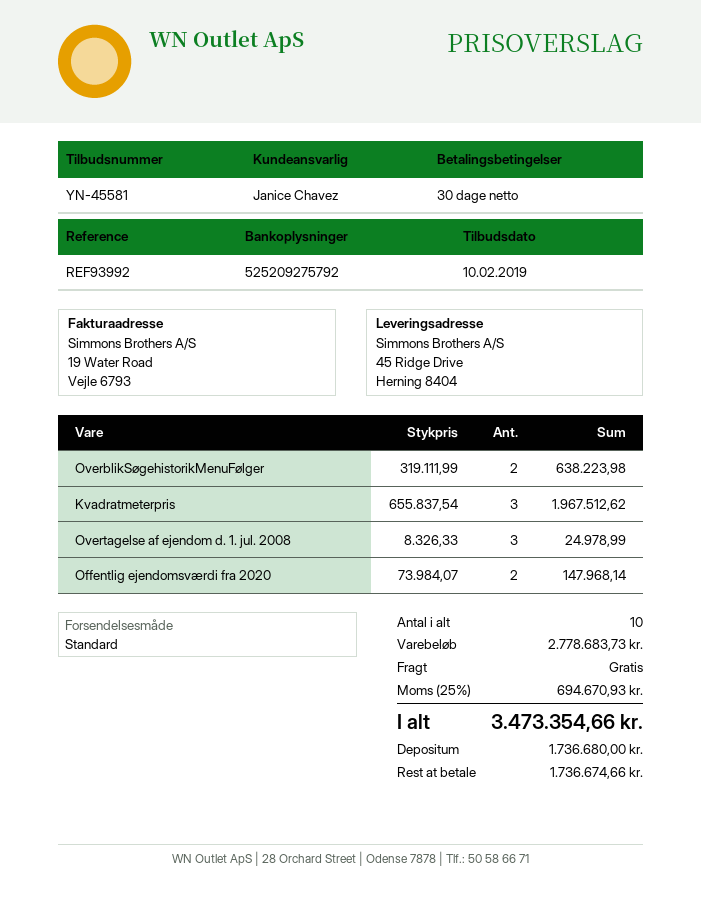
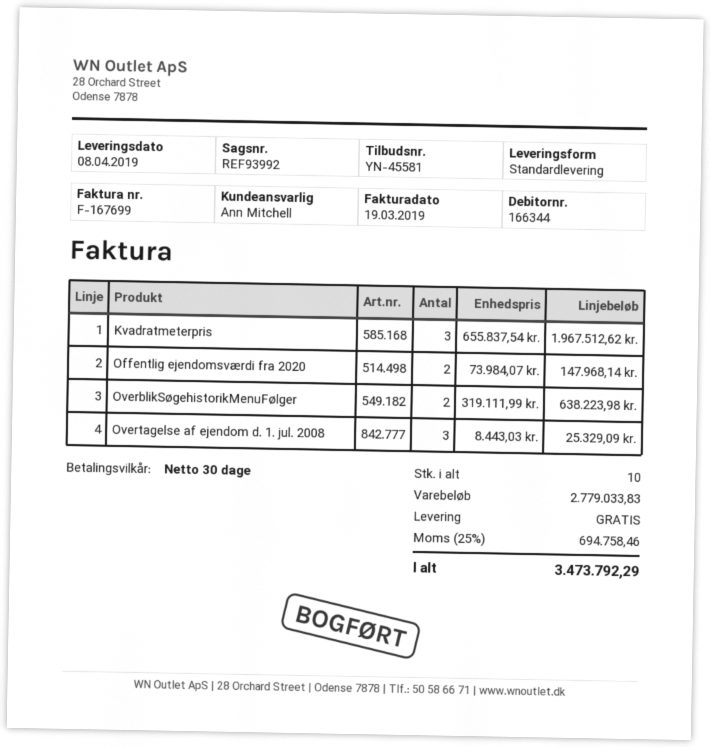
sales rep: Janice Chavez -> Ann Mitchell
Overtagelse af ejendom d. 1. jul. 2008: 3 x 8326.33 = 24978.99 -> 3 x 8443.03 = 25329.09
subtotal: 2778683.73 -> 2779033.83
tax: 25% = 694670.93 -> 25% = 694758.46
total: 3473354.66 -> 3473792.29

